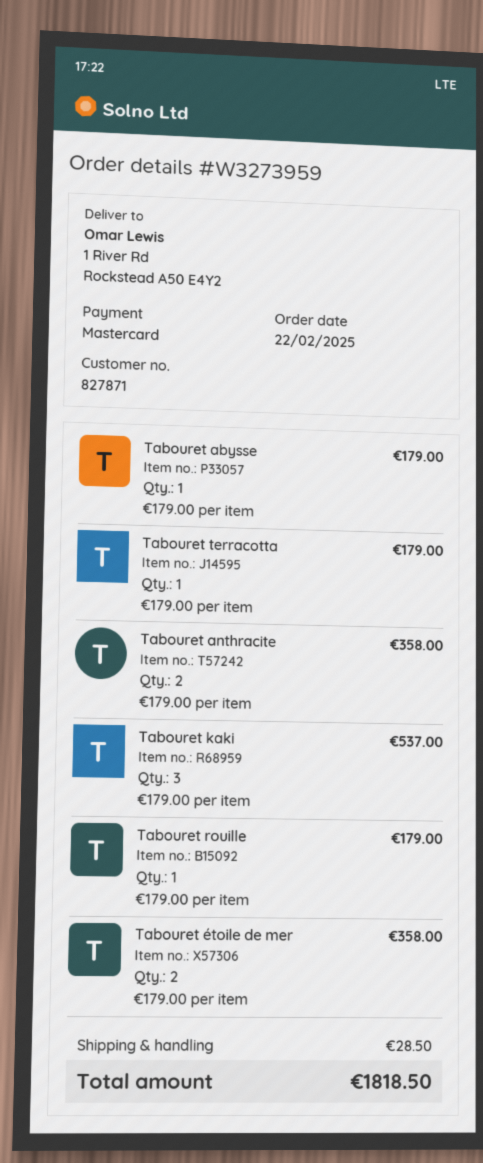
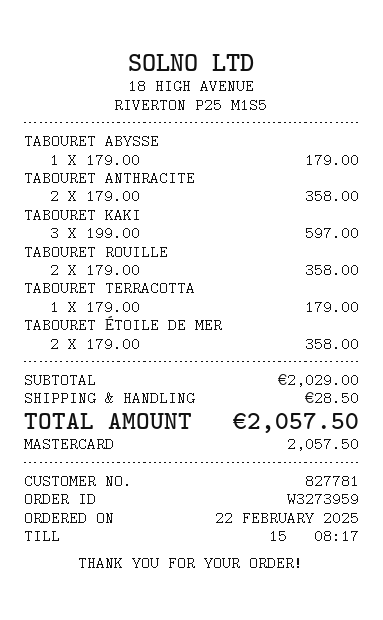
customer number: 827871 -> 827781
Tabouret kaki: 3 x 179.00 = 537.00 -> 3 x 199.00 = 597.00
Tabouret rouille: 1 x 179.00 = 179.00 -> 2 x 179.00 = 358.00
total: 1818.50 -> 2057.50

